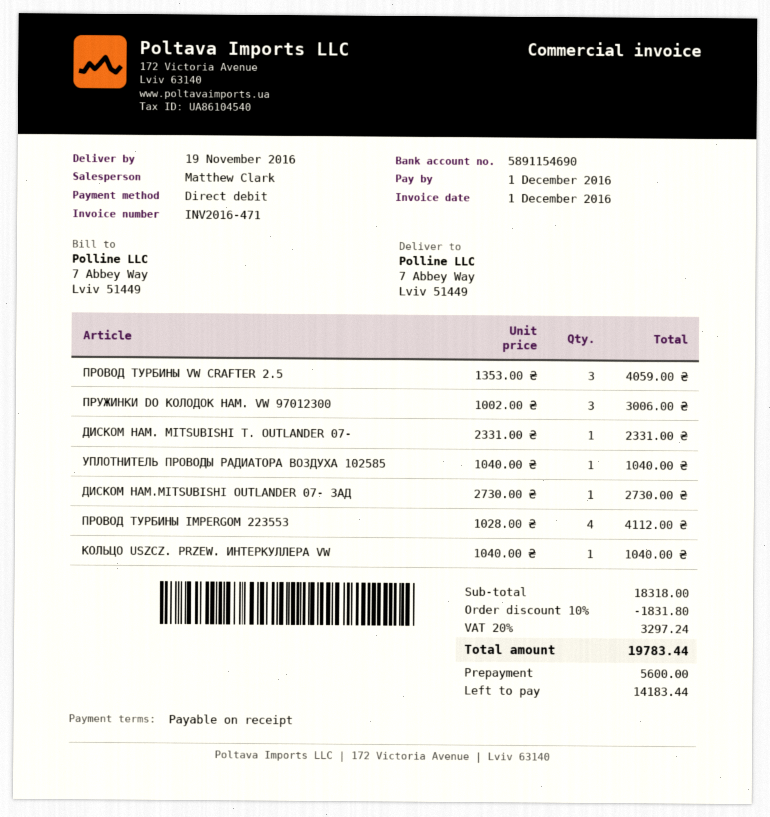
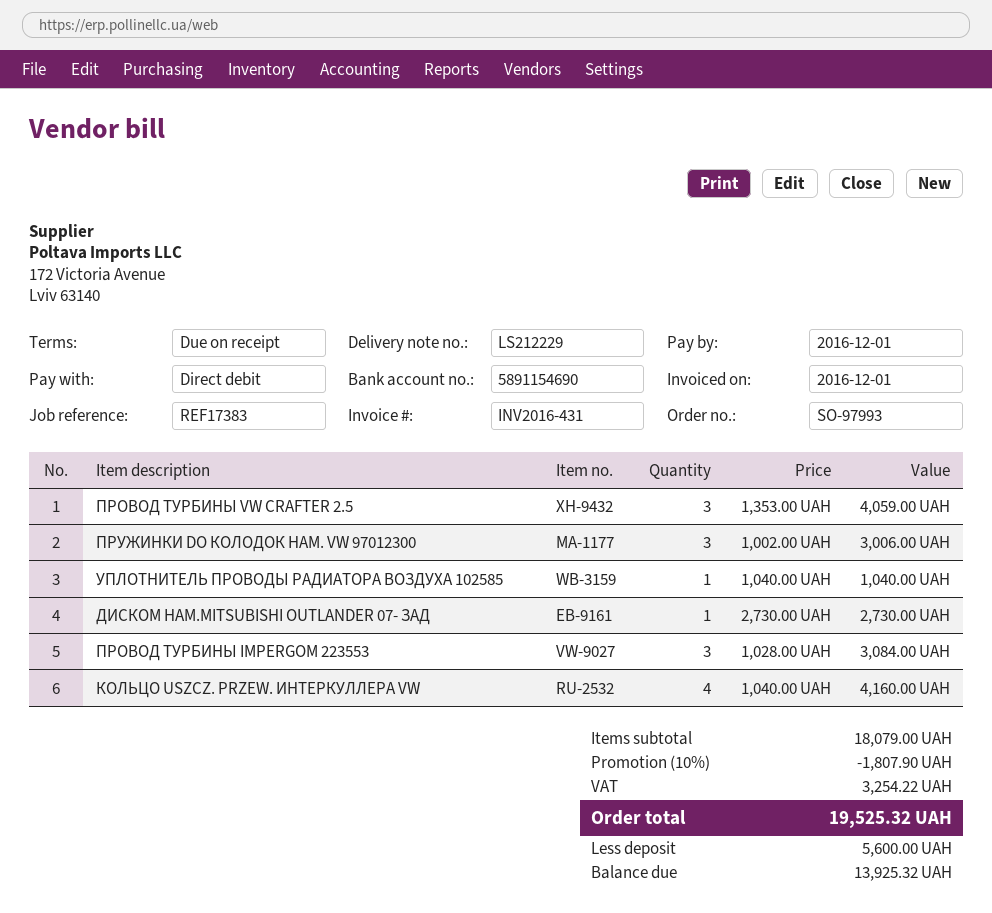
invoice number: INV2016-471 -> INV2016-431
ДИСКОМ HAM. MITSUBISHI T. OUTLANDER 07-: 1 x 2331.00 = 2331.00 -> none
ПРОВОД ТУРБИНЫ IMPERGOM 223553: 4 x 1028.00 = 4112.00 -> 3 x 1028.00 = 3084.00
КОЛЬЦО USZCZ. PRZEW. ИНТЕРКУЛЛЕРА VW: 1 x 1040.00 = 1040.00 -> 4 x 1040.00 = 4160.00
subtotal: 18318.00 -> 18079.00
discount: 10% = 1831.80 -> 10% = 1807.90
tax: 3297.24 -> 3254.22
total: 19783.44 -> 19525.32
balance: 14183.44 -> 13925.32

